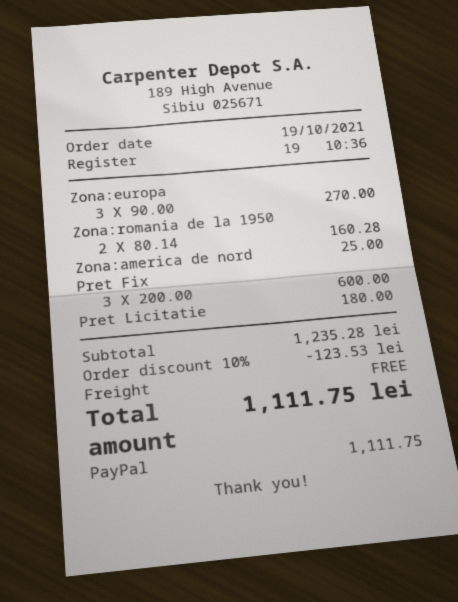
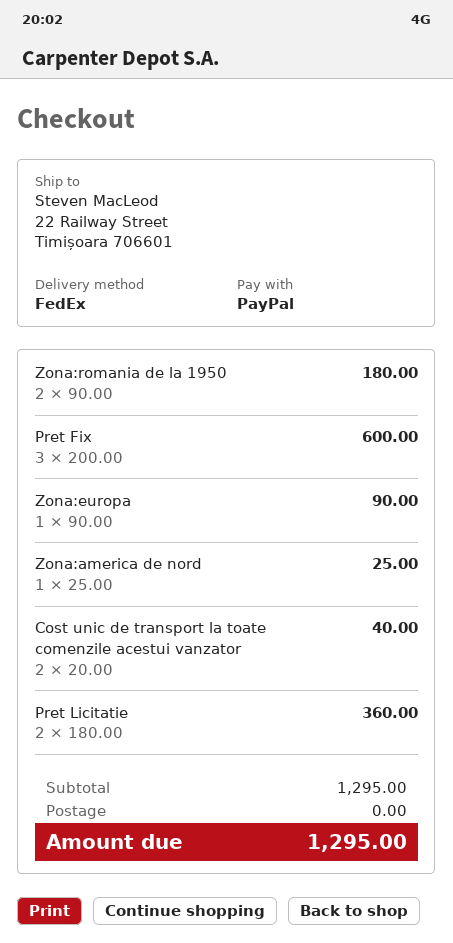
Zona:europa: 3 x 90.00 = 270.00 -> 1 x 90.00 = 90.00
Zona:romania de la 1950: 2 x 80.14 = 160.28 -> 2 x 90.00 = 180.00
Pret Licitatie: 1 x 180.00 = 180.00 -> 2 x 180.00 = 360.00
Cost unic de transport la toate comenzile acestui vanzator: none -> 2 x 20.00 = 40.00
subtotal: 1235.28 -> 1295.00
discount: 10% = 123.53 -> none
total: 1111.75 -> 1295.00

